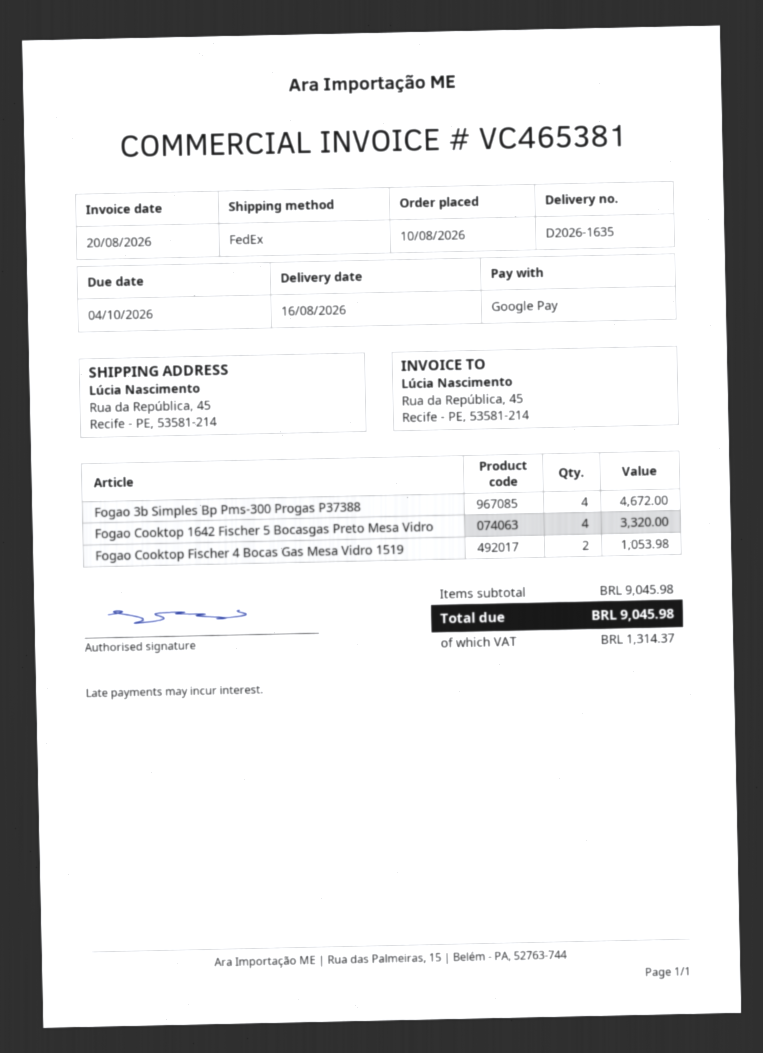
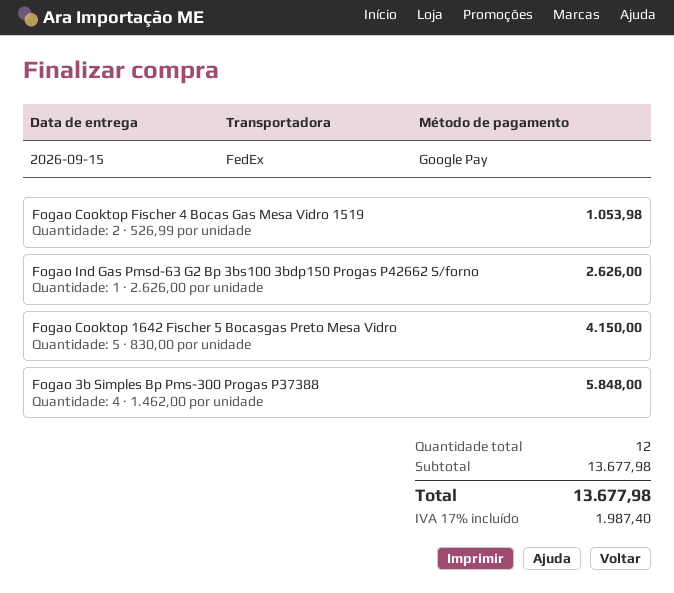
delivery date: 2026-08-16 -> 2026-09-15
Fogao 3b Simples Bp Pms-300 Progas P37388: 4 for 4672.00 -> 4 for 5848.00
Fogao Cooktop 1642 Fischer 5 Bocasgas Preto Mesa Vidro: 4 for 3320.00 -> 5 for 4150.00
Fogao Ind Gas Pmsd-63 G2 Bp 3bs100 3bdp150 Progas P42662 S/forno: none -> 1 for 2626.00
subtotal: 9045.98 -> 13677.98
tax: 1314.37 -> 1987.40
total: 9045.98 -> 13677.98

